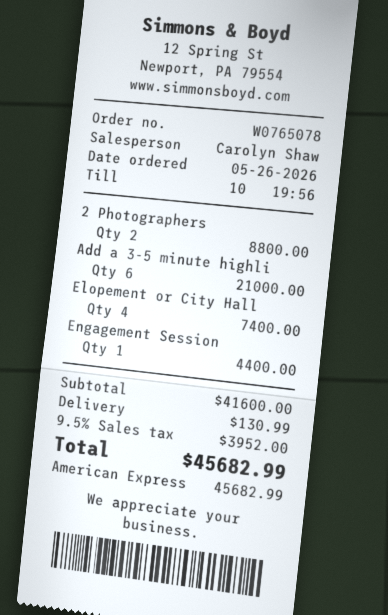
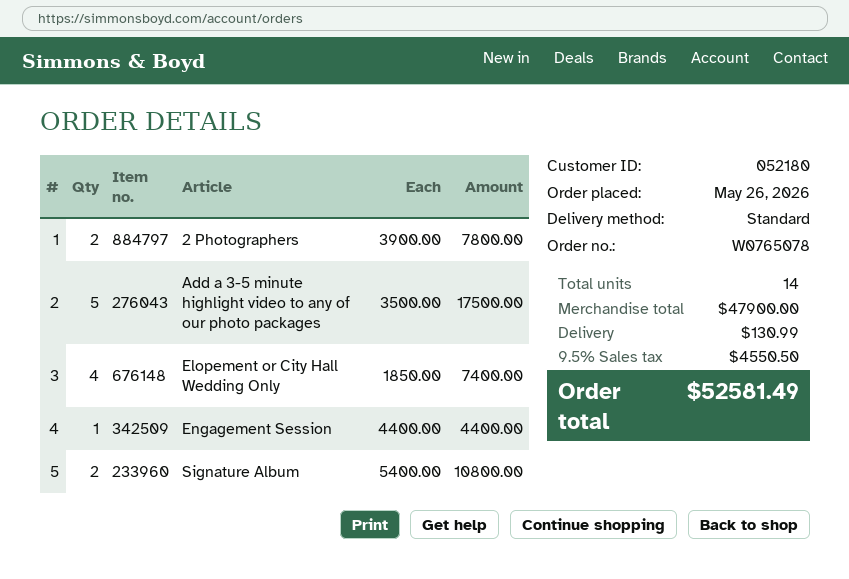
2 Photographers: 2 for 8800.00 -> 2 for 7800.00
Add a 3-5 minute highli: 6 for 21000.00 -> 5 for 17500.00
Signature Album: none -> 2 for 10800.00
subtotal: 41600.00 -> 47900.00
tax: 9.5% = 3952.00 -> 9.5% = 4550.50
total: 45682.99 -> 52581.49

